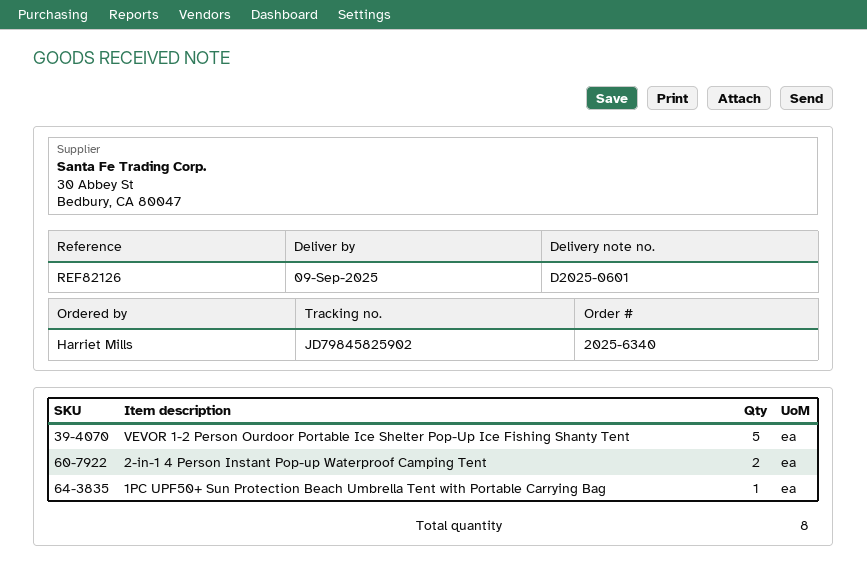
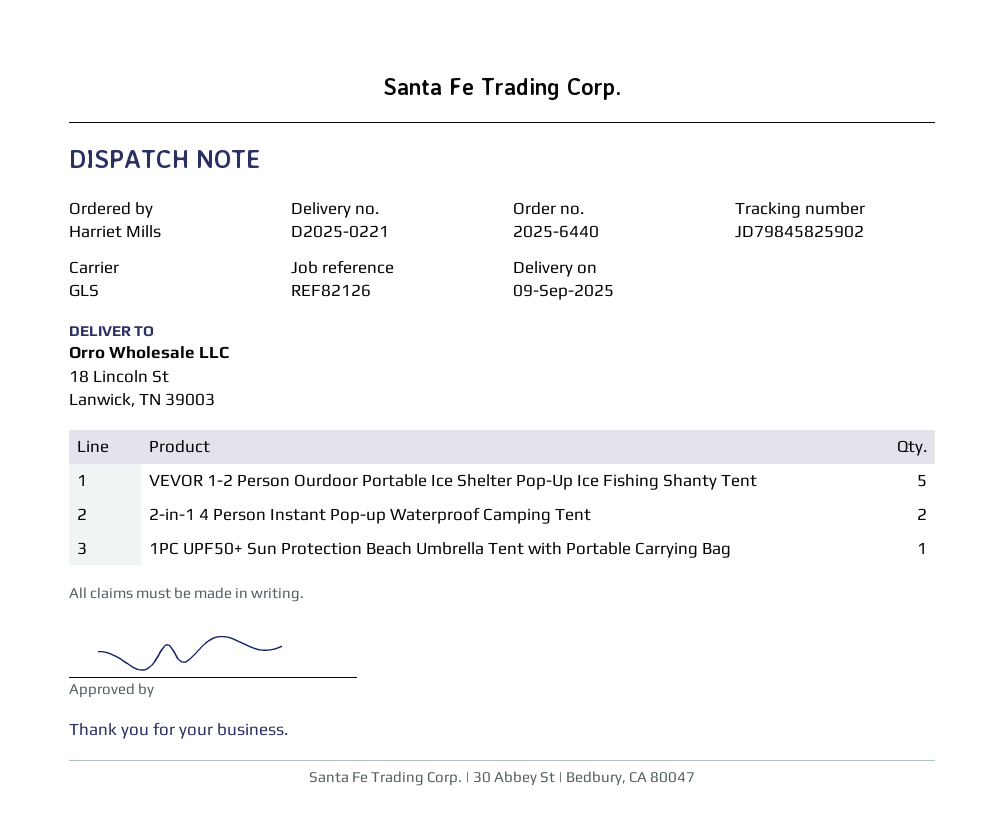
order number: 2025-6340 -> 2025-6440
delivery note number: D2025-0601 -> D2025-0221

